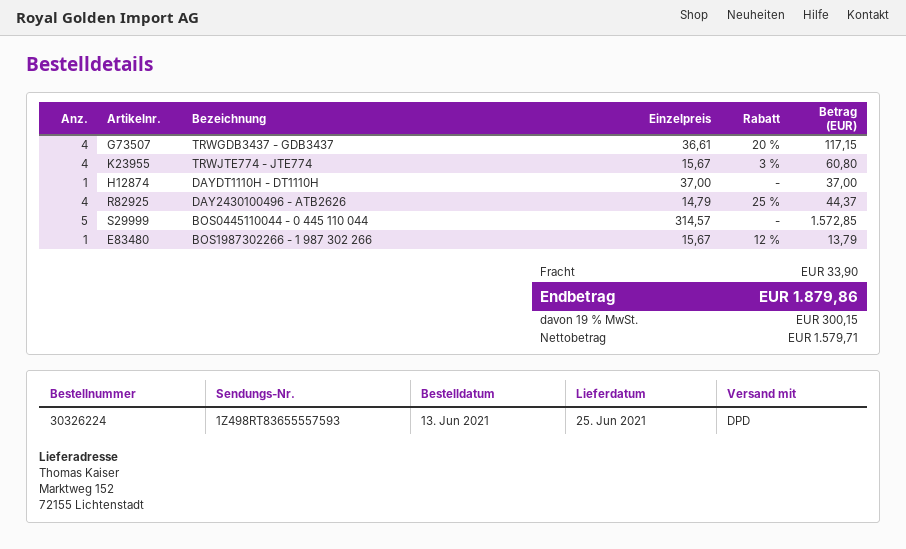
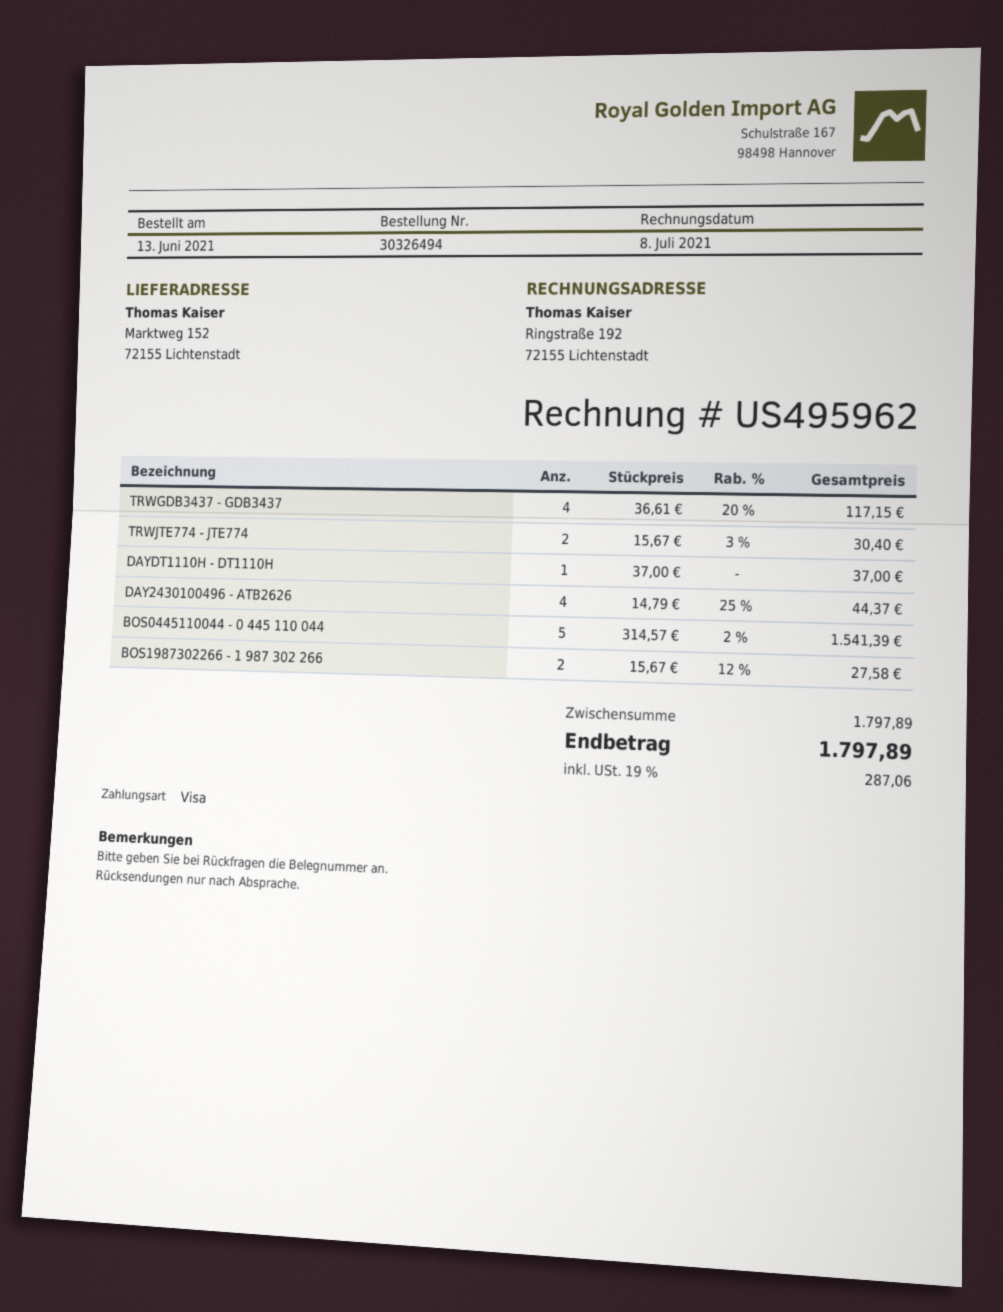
order number: 30326224 -> 30326494
TRWJTE774 - JTE774: 4 x 15.67 - 3% = 60.80 -> 2 x 15.67 - 3% = 30.40
BOS0445110044 - 0 445 110 044: 5 x 314.57 = 1572.85 -> 5 x 314.57 - 2% = 1541.39
BOS1987302266 - 1 987 302 266: 1 x 15.67 - 12% = 13.79 -> 2 x 15.67 - 12% = 27.58
shipping: 33.90 -> none
tax: 19% = 300.15 -> 19% = 287.06
total: 1879.86 -> 1797.89

